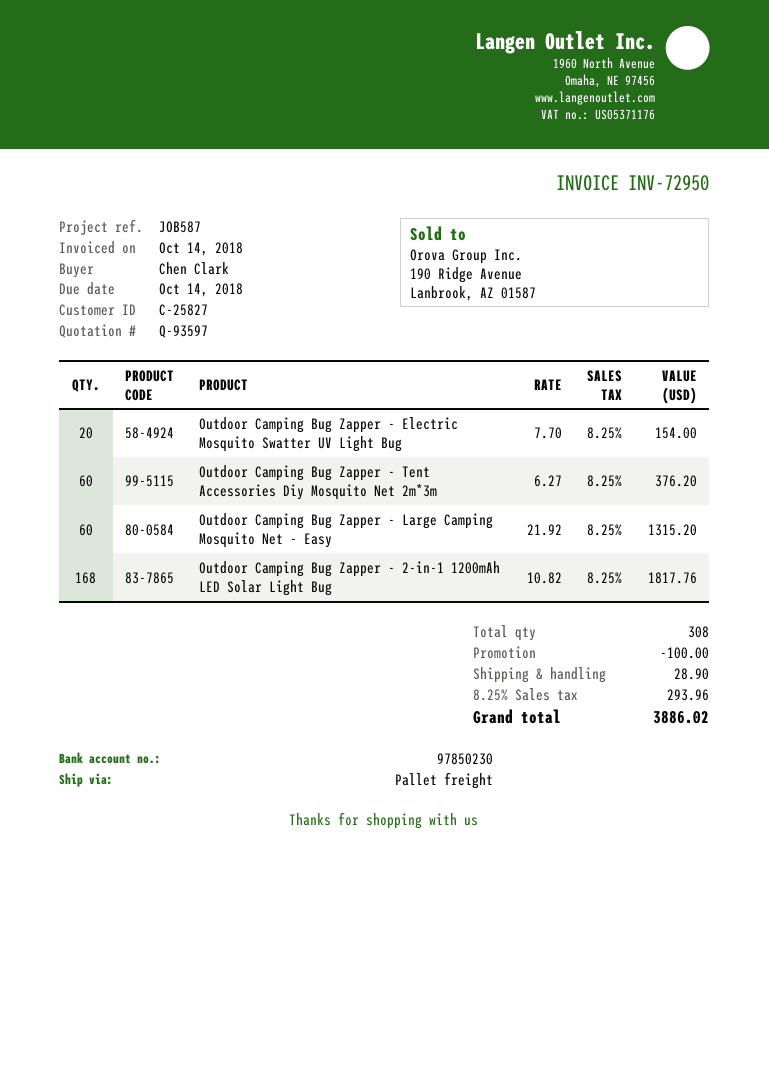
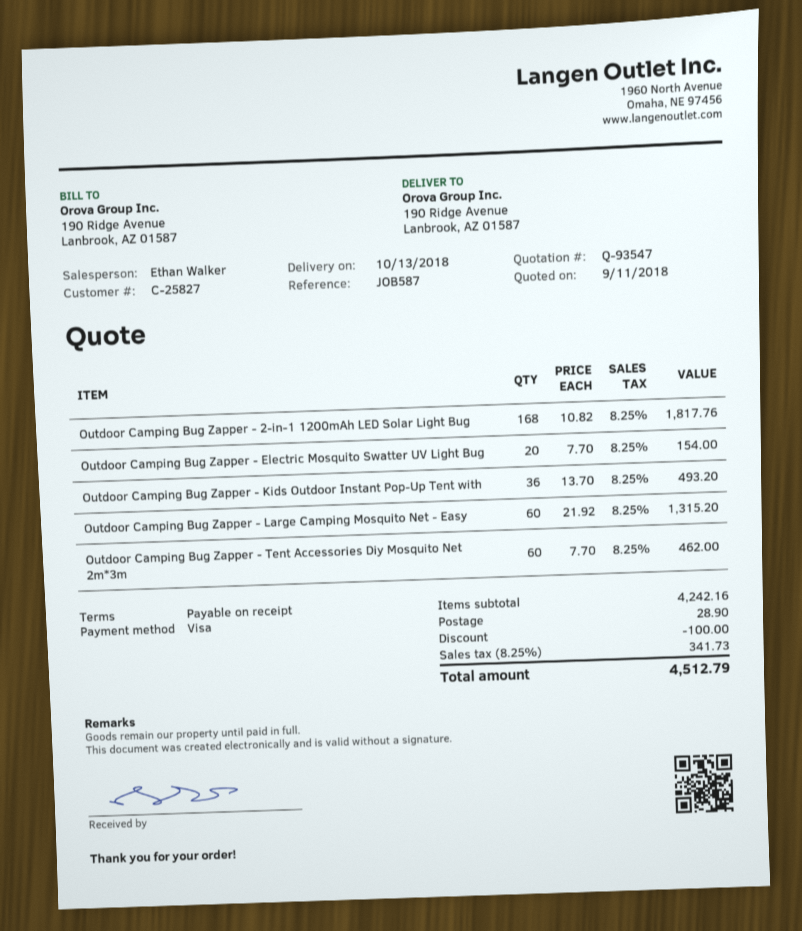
quote number: Q-93597 -> Q-93547
Outdoor Camping Bug Zapper - Tent Accessories Diy Mosquito Net 2m*3m: 60 x 6.27 = 376.20 -> 60 x 7.70 = 462.00
Outdoor Camping Bug Zapper - Kids Outdoor Instant Pop-Up Tent with: none -> 36 x 13.70 = 493.20
tax: 8.25% = 293.96 -> 8.25% = 341.73
total: 3886.02 -> 4512.79

